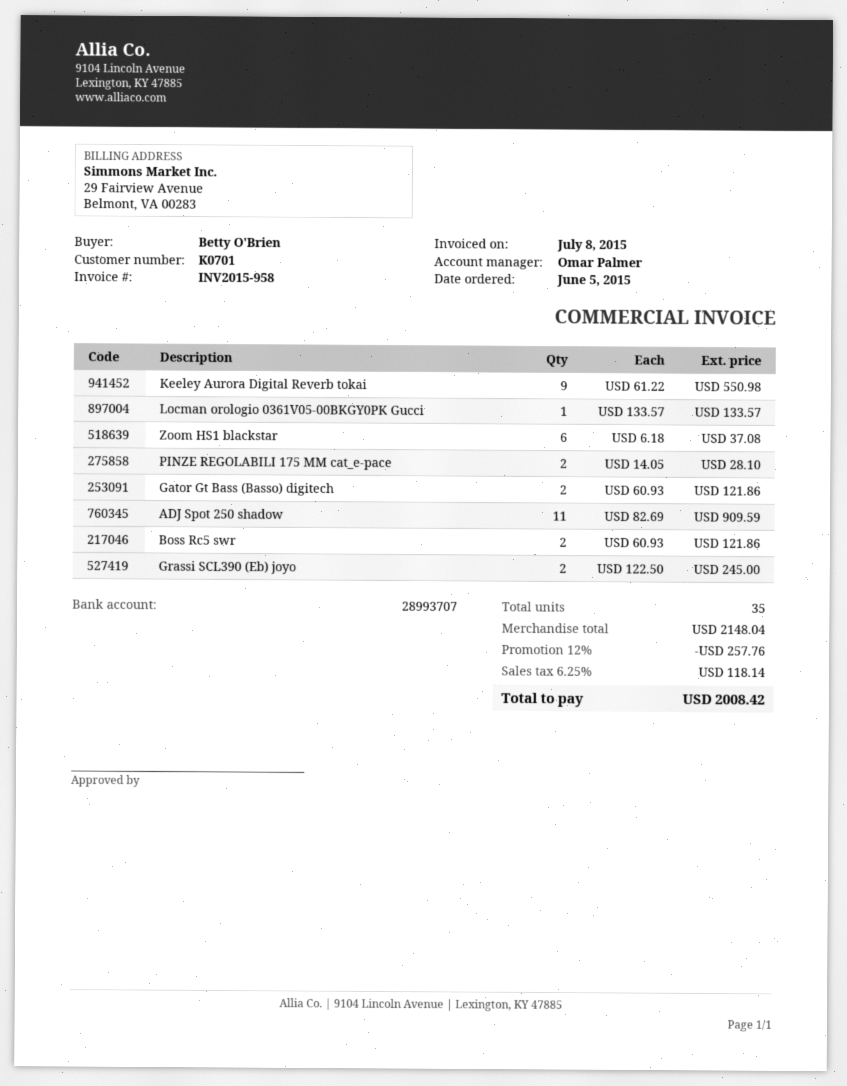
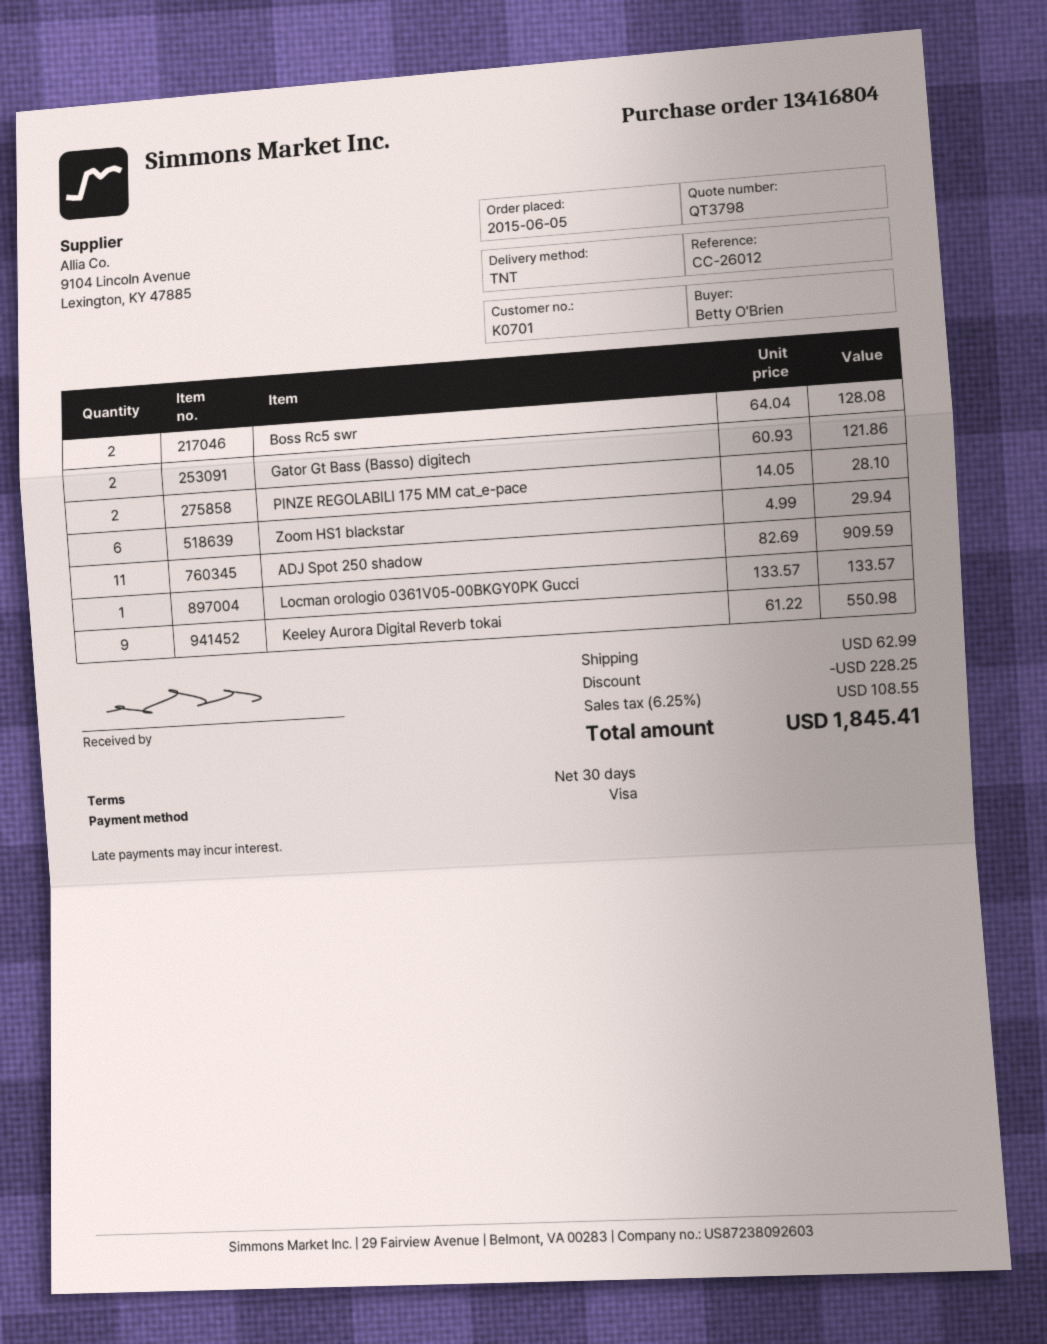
Zoom HS1 blackstar: 6 x 6.18 = 37.08 -> 6 x 4.99 = 29.94
Boss Rc5 swr: 2 x 60.93 = 121.86 -> 2 x 64.04 = 128.08
Grassi SCL390 (Eb) joyo: 2 x 122.50 = 245.00 -> none
discount: 257.76 -> 228.25
shipping: none -> 62.99
tax: 6.25% = 118.14 -> 6.25% = 108.55
total: 2008.42 -> 1845.41

